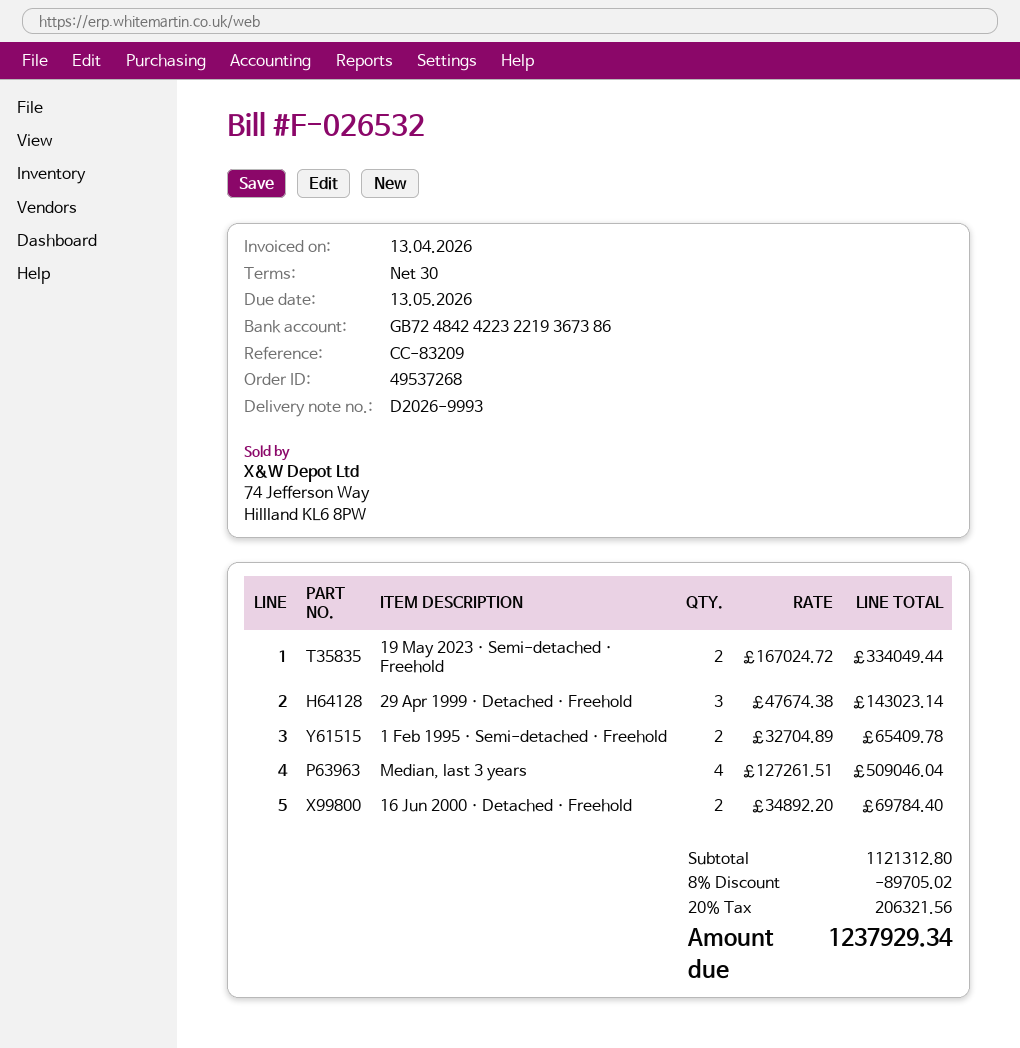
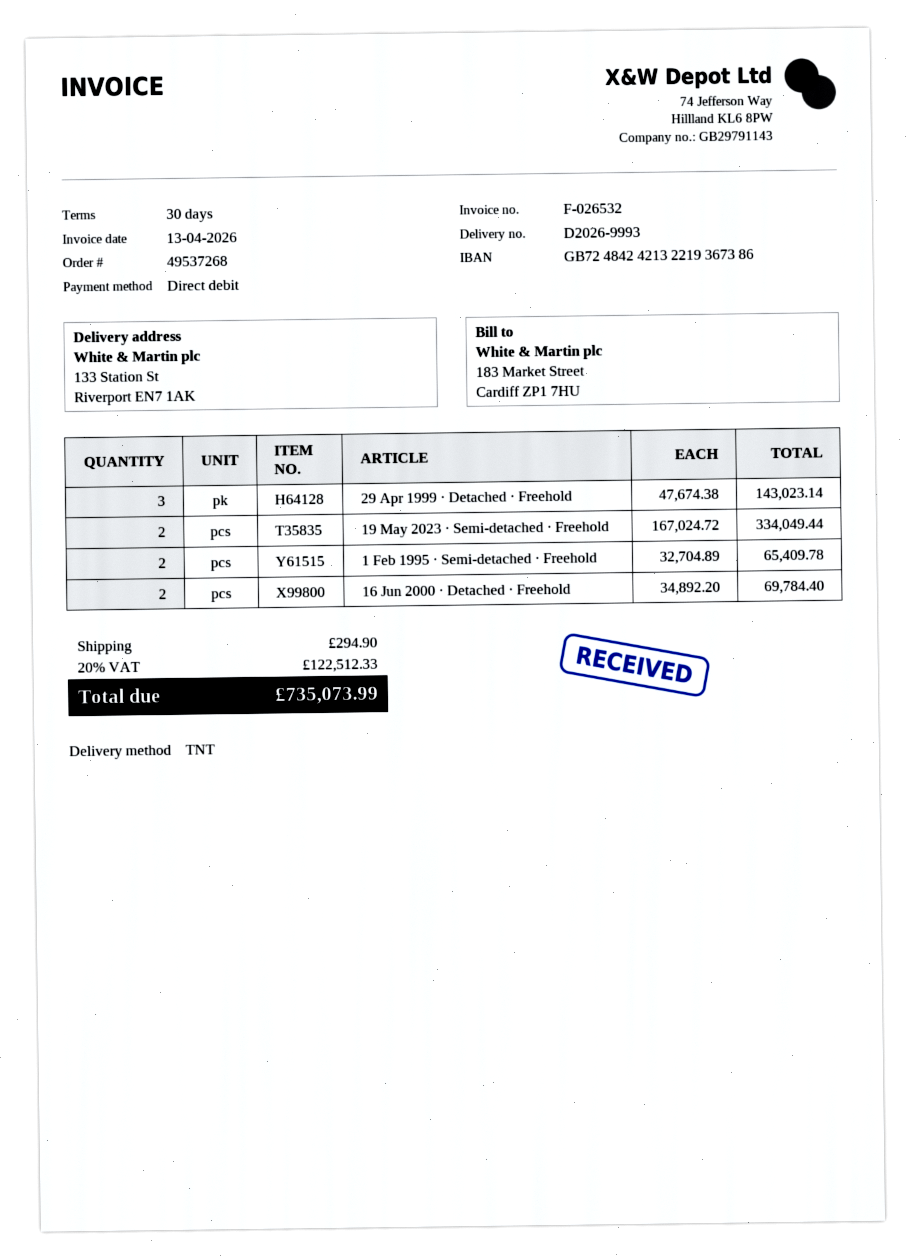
bank account: GB72484242232219367386 -> GB72484242132219367386
Median, last 3 years: 4 x 127261.51 = 509046.04 -> none
discount: 8% = 89705.02 -> none
shipping: none -> 294.90
tax: 20% = 206321.56 -> 20% = 122512.33
total: 1237929.34 -> 735073.99

